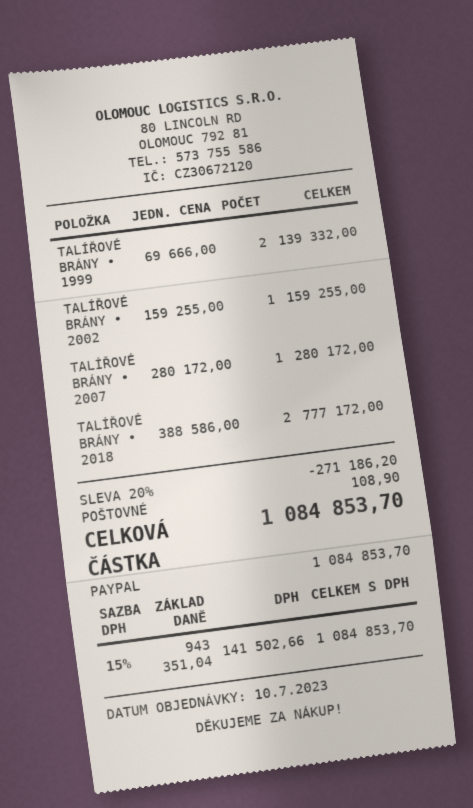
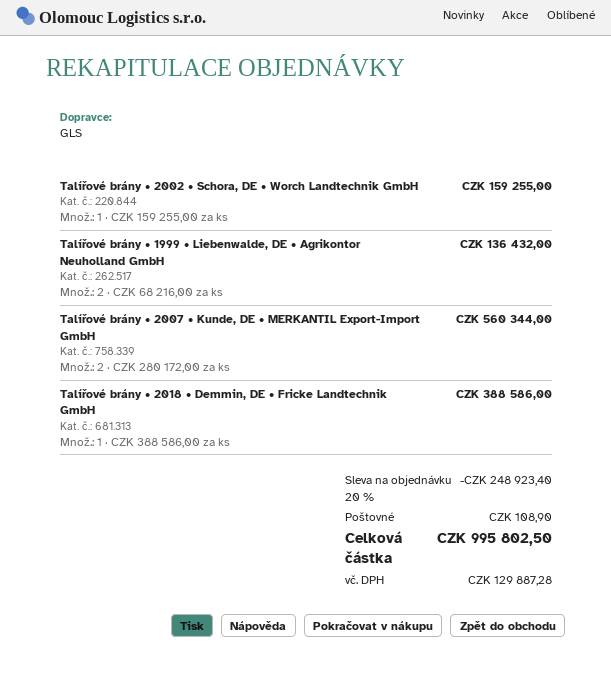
TALÍŘOVÉ BRÁNY • 1999: 2 x 69666.00 = 139332.00 -> 2 x 68216.00 = 136432.00
TALÍŘOVÉ BRÁNY • 2007: 1 x 280172.00 = 280172.00 -> 2 x 280172.00 = 560344.00
TALÍŘOVÉ BRÁNY • 2018: 2 x 388586.00 = 777172.00 -> 1 x 388586.00 = 388586.00
discount: 20% = 271186.20 -> 20% = 248923.40
tax: 141502.66 -> 129887.28
total: 1084853.70 -> 995802.50

